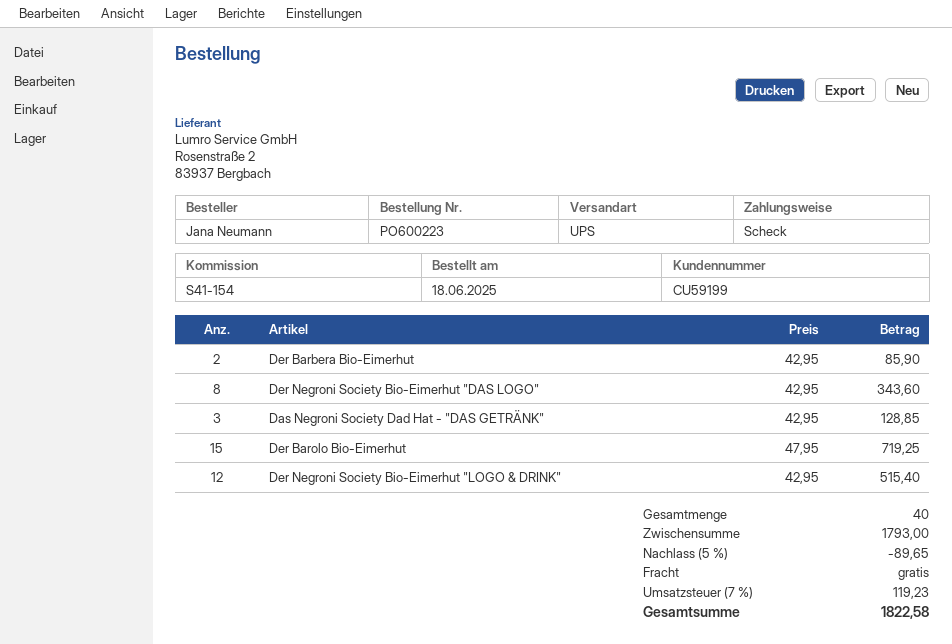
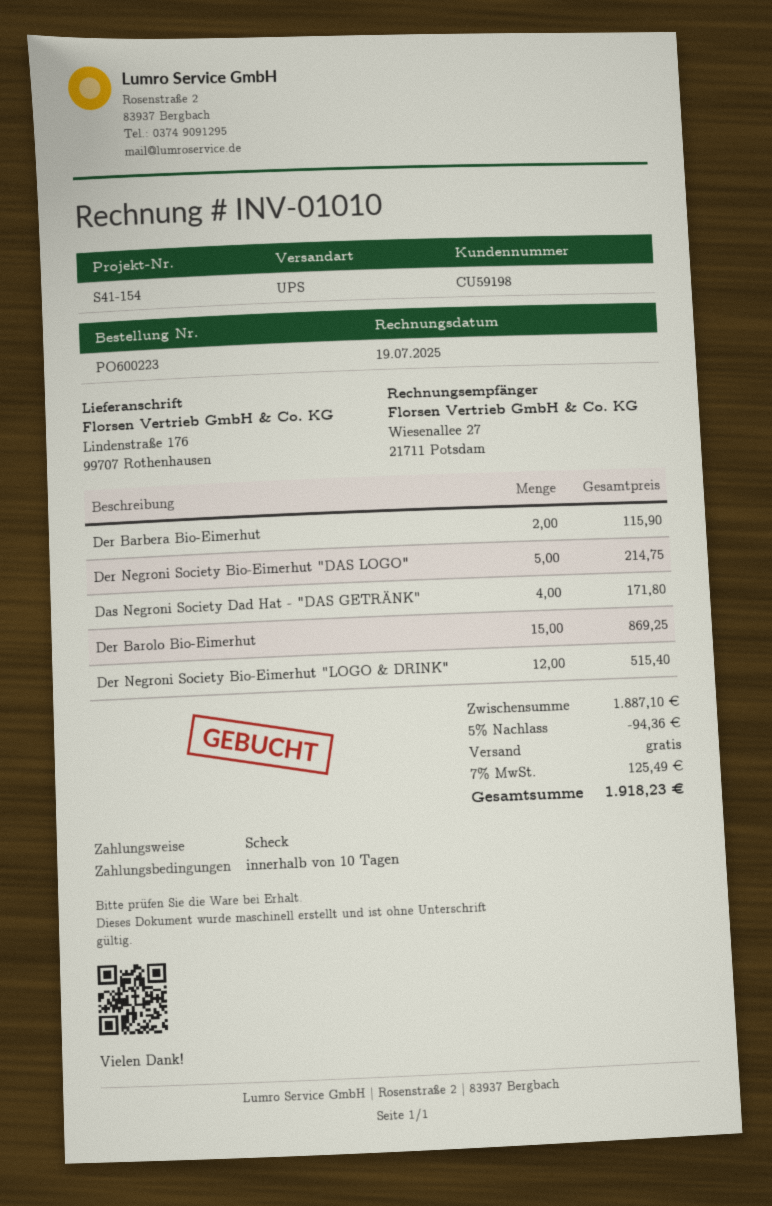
customer number: CU59199 -> CU59198
Der Barbera Bio-Eimerhut: 2 for 85.90 -> 2 for 115.90
Der Negroni Society Bio-Eimerhut "DAS LOGO": 8 for 343.60 -> 5 for 214.75
Das Negroni Society Dad Hat - "DAS GETRÄNK": 3 for 128.85 -> 4 for 171.80
Der Barolo Bio-Eimerhut: 15 for 719.25 -> 15 for 869.25
subtotal: 1793.00 -> 1887.10
discount: 5% = 89.65 -> 5% = 94.36
tax: 7% = 119.23 -> 7% = 125.49
total: 1822.58 -> 1918.23

